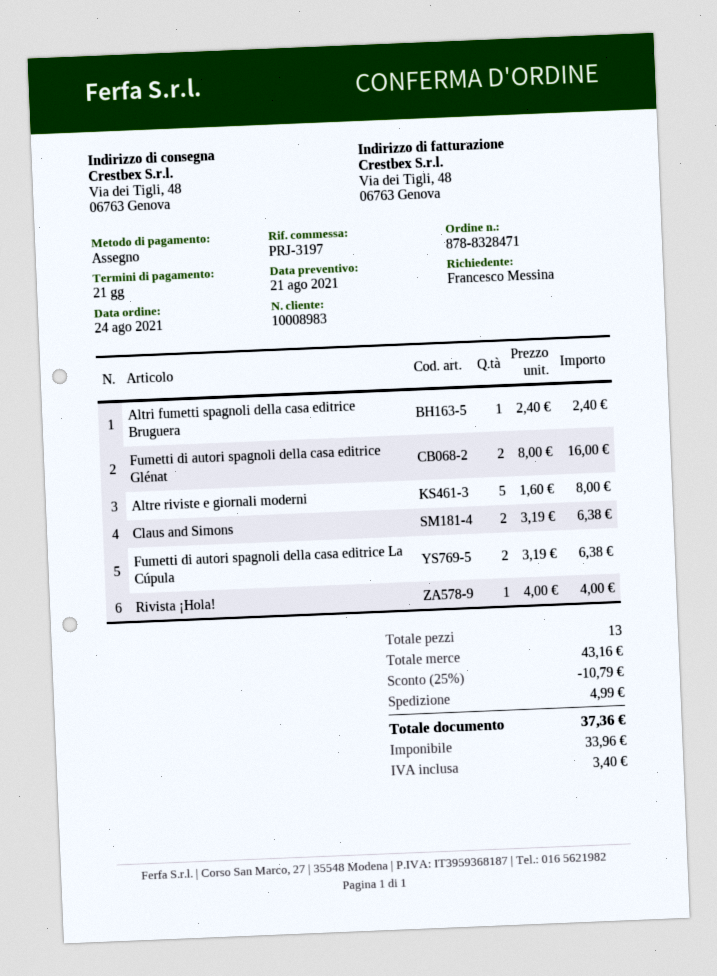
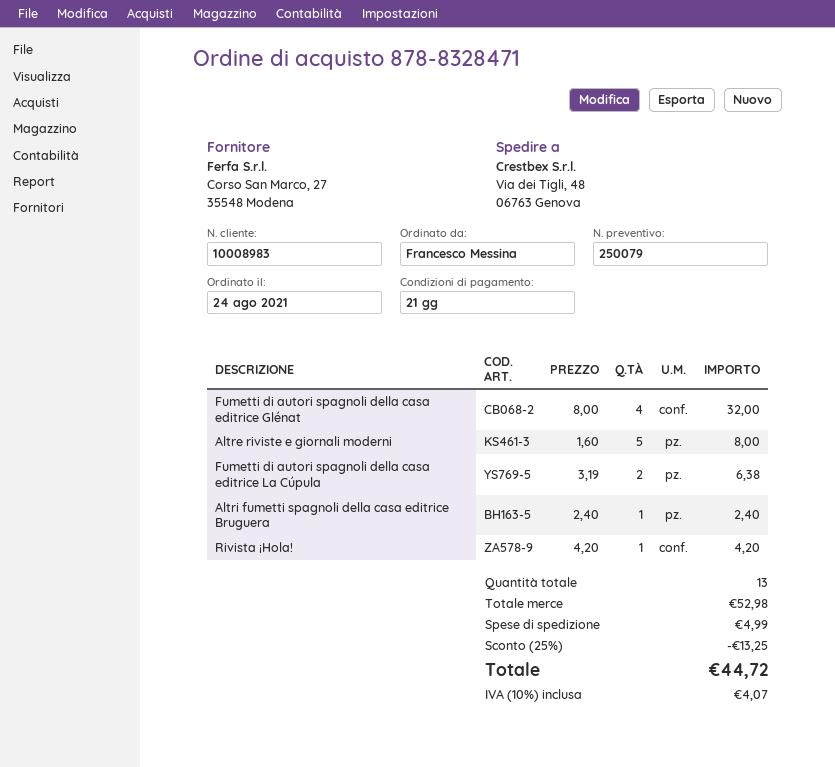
Fumetti di autori spagnoli della casa editrice Glénat: 2 x 8.00 = 16.00 -> 4 x 8.00 = 32.00
Claus and Simons: 2 x 3.19 = 6.38 -> none
Rivista ¡Hola!: 1 x 4.00 = 4.00 -> 1 x 4.20 = 4.20
subtotal: 43.16 -> 52.98
discount: 25% = 10.79 -> 25% = 13.25
tax: 3.40 -> 4.07
total: 37.36 -> 44.72

